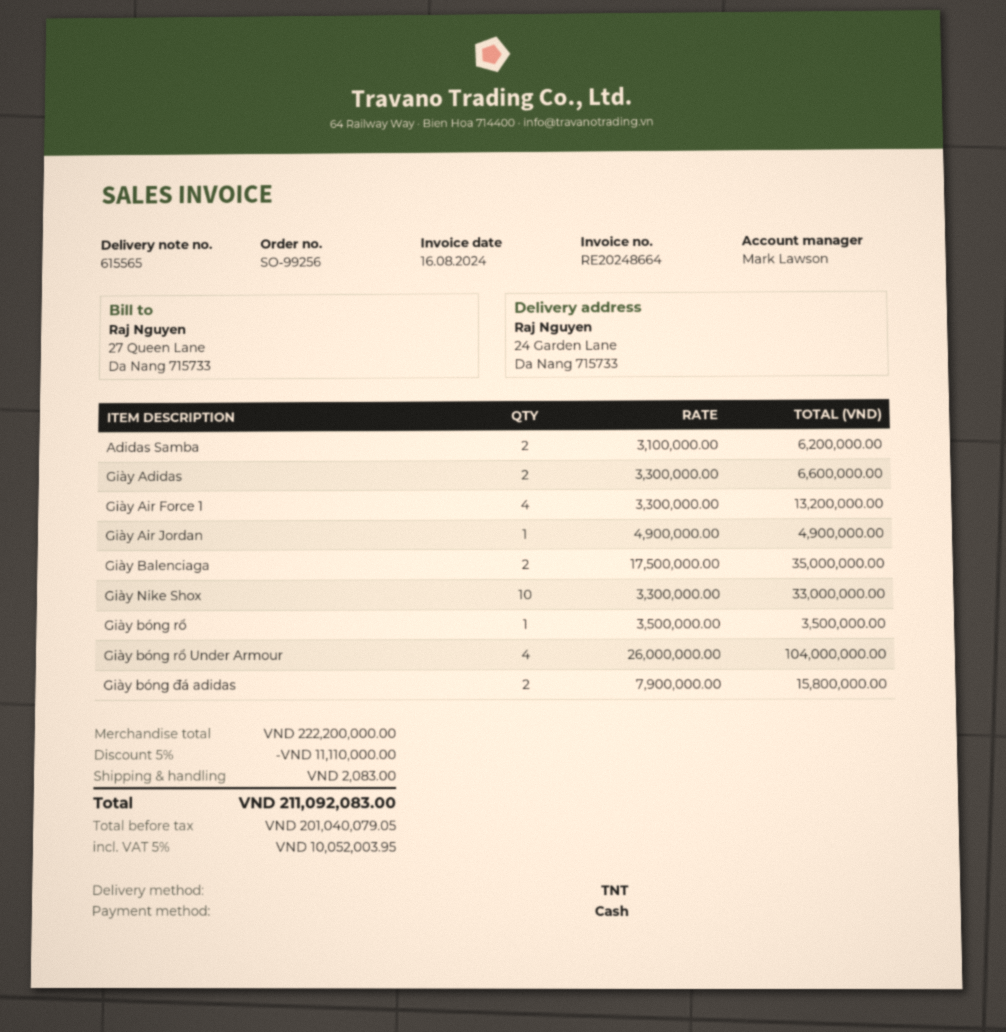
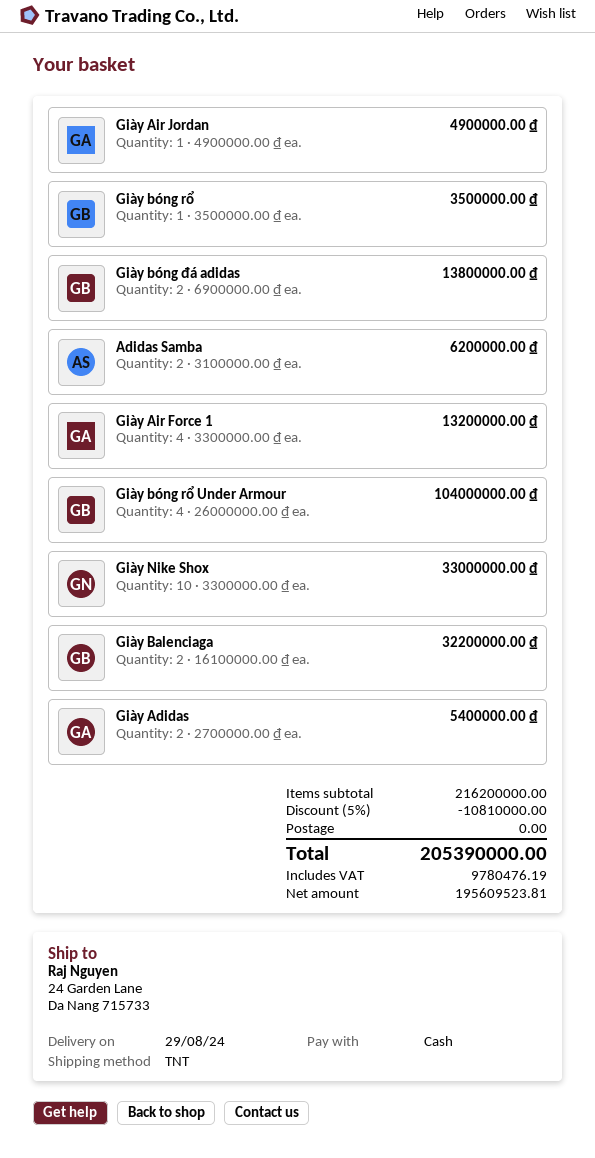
Giày Adidas: 2 x 3300000.00 = 6600000.00 -> 2 x 2700000.00 = 5400000.00
Giày Balenciaga: 2 x 17500000.00 = 35000000.00 -> 2 x 16100000.00 = 32200000.00
Giày bóng đá adidas: 2 x 7900000.00 = 15800000.00 -> 2 x 6900000.00 = 13800000.00
subtotal: 222200000.00 -> 216200000.00
discount: 5% = 11110000.00 -> 5% = 10810000.00
shipping: 2083.00 -> 0.00
net: 201040079.05 -> 195609523.81
tax: 10052003.95 -> 9780476.19
total: 211092083.00 -> 205390000.00

